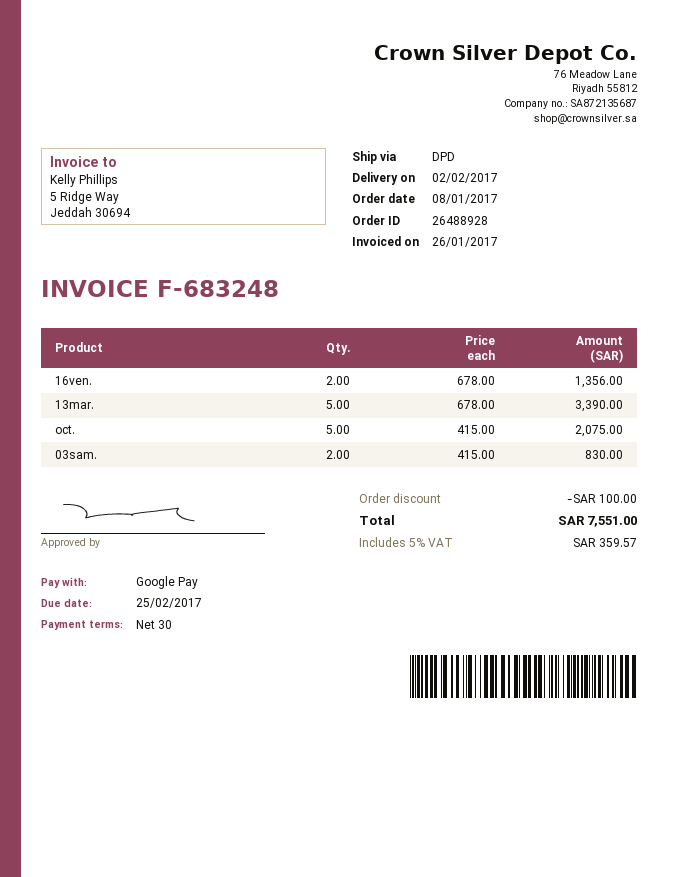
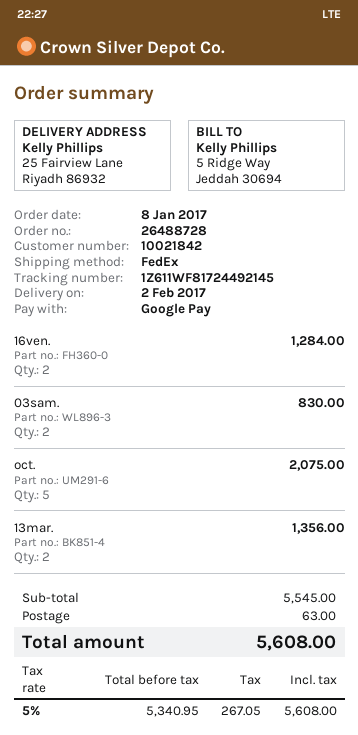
order number: 26488928 -> 26488728
shipping method: DPD -> FedEx
16ven.: 2 for 1356.00 -> 2 for 1284.00
13mar.: 5 for 3390.00 -> 2 for 1356.00
discount: 100.00 -> none
shipping: none -> 63.00
tax: 5% = 359.57 -> 5% = 267.05
total: 7551.00 -> 5608.00

